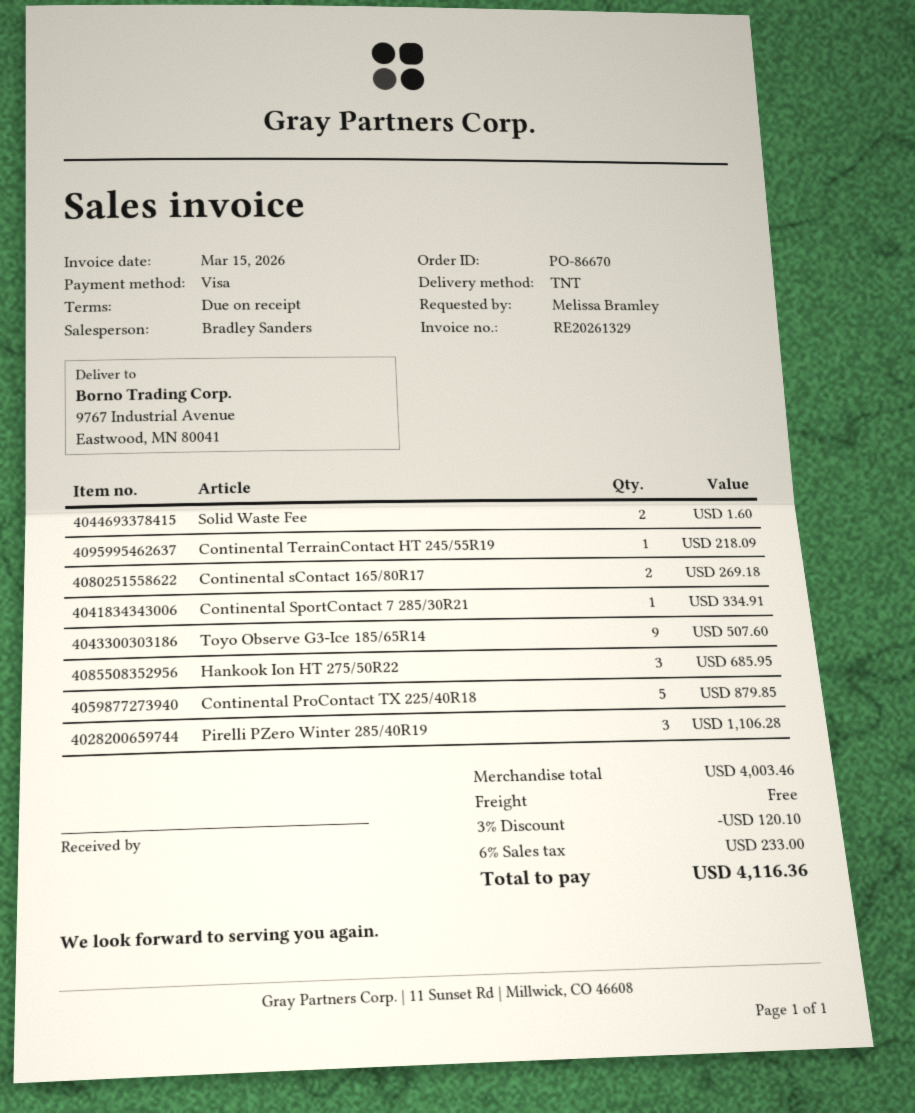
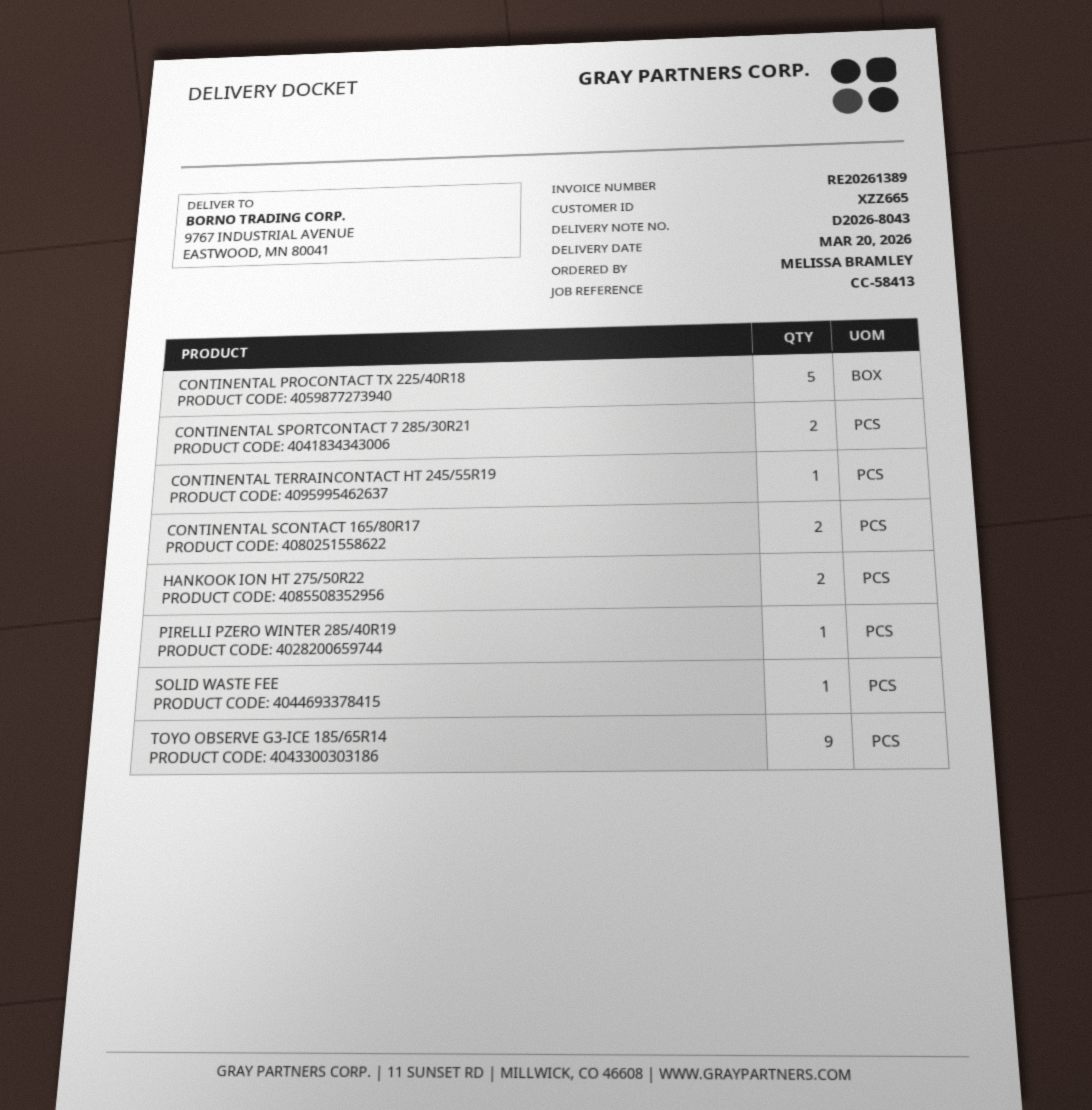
invoice number: RE20261329 -> RE20261389
Solid Waste Fee: 2 -> 1
Continental SportContact 7 285/30R21: 1 -> 2
Hankook Ion HT 275/50R22: 3 -> 2
Pirelli PZero Winter 285/40R19: 3 -> 1

